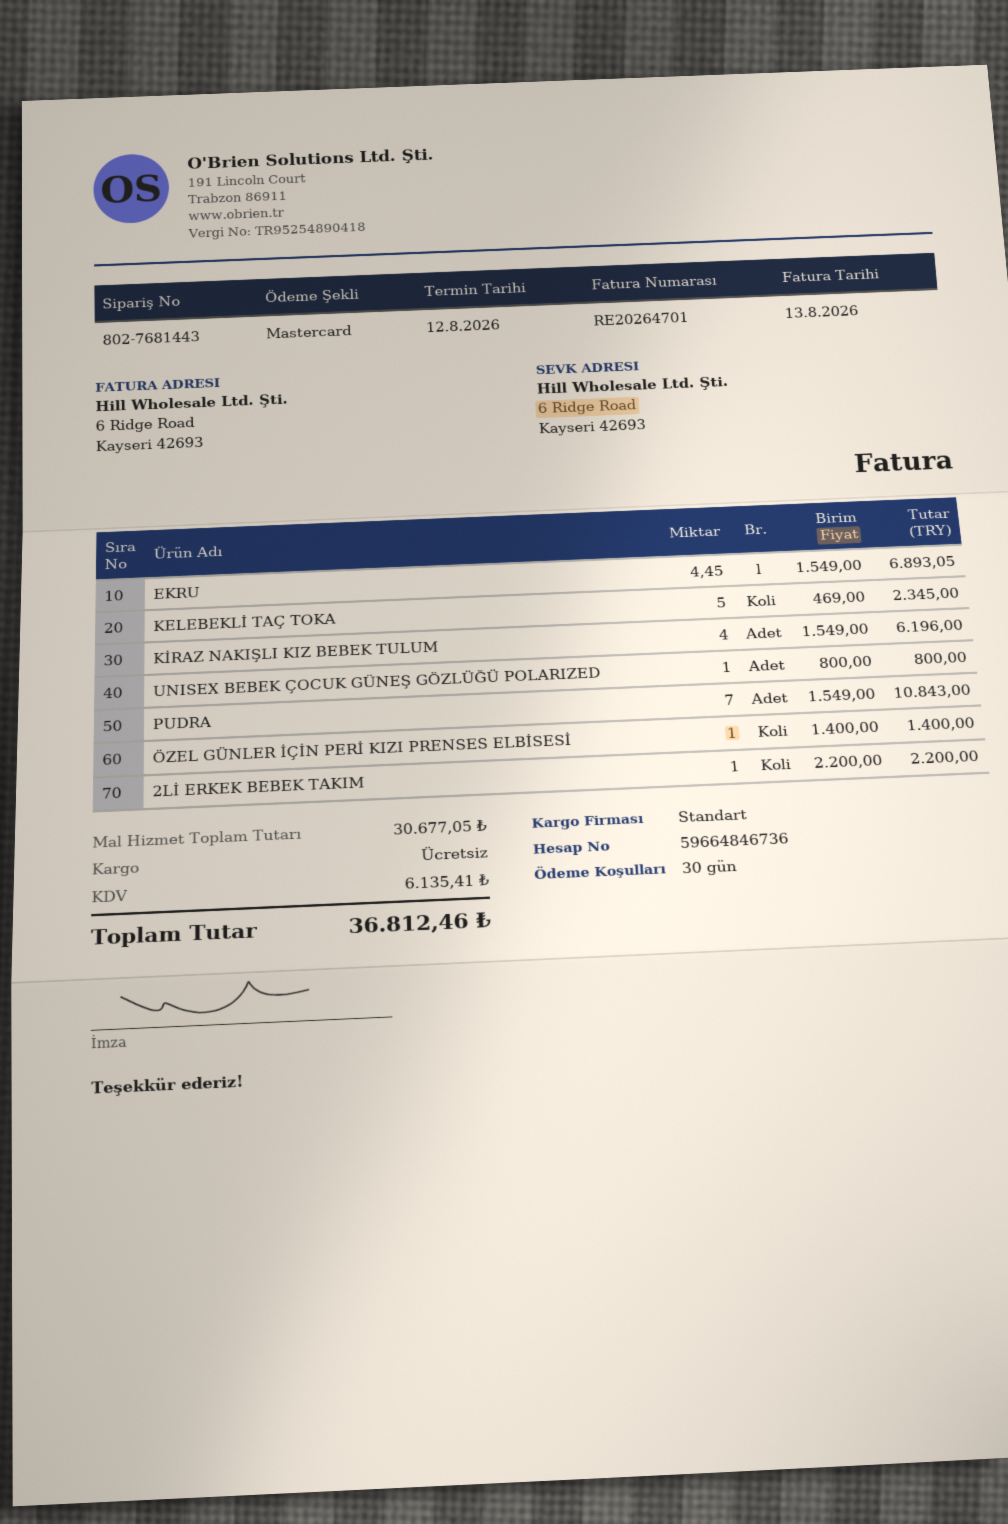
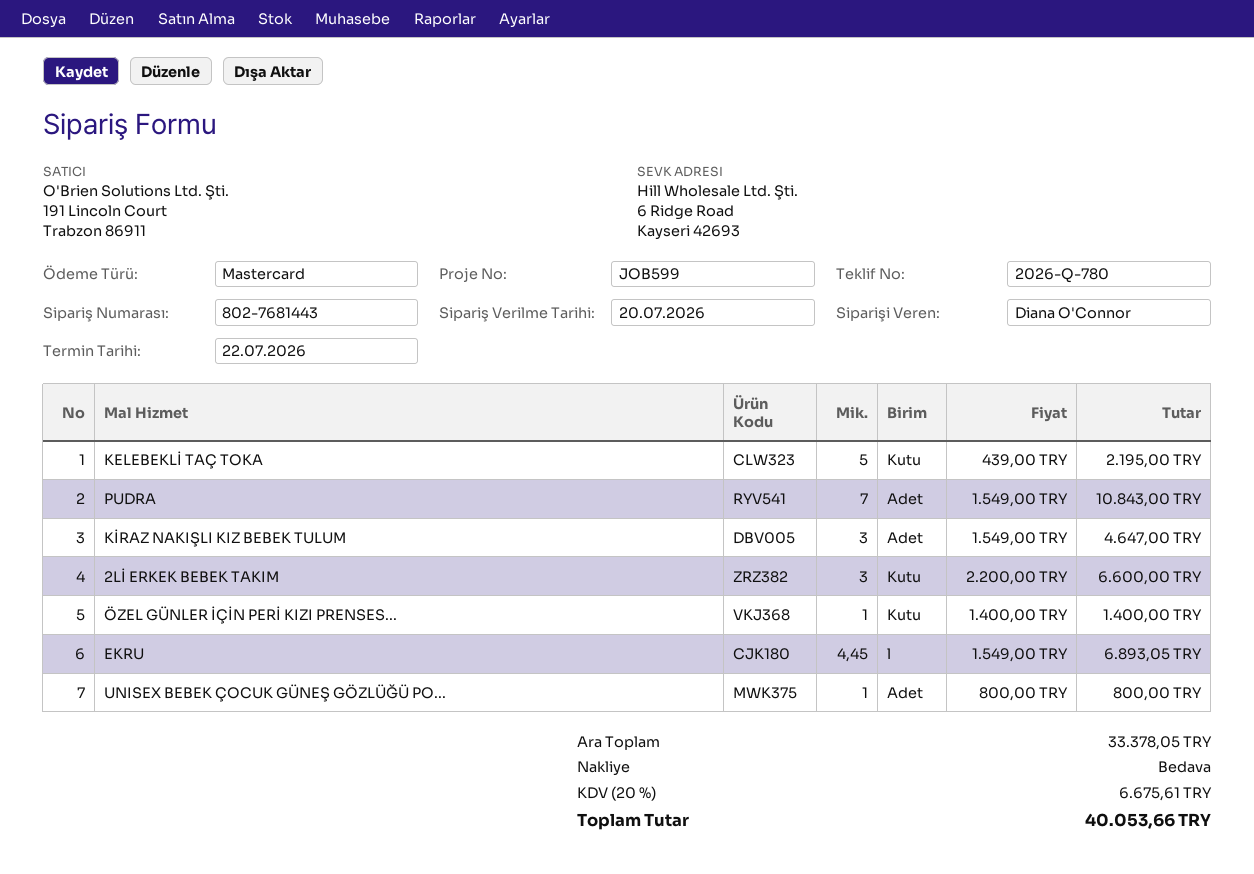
delivery date: 2026-08-12 -> 2026-07-22
KELEBEKLİ TAÇ TOKA: 5 x 469.00 = 2345.00 -> 5 x 439.00 = 2195.00
KİRAZ NAKIŞLI KIZ BEBEK TULUM: 4 x 1549.00 = 6196.00 -> 3 x 1549.00 = 4647.00
2Lİ ERKEK BEBEK TAKIM: 1 x 2200.00 = 2200.00 -> 3 x 2200.00 = 6600.00
subtotal: 30677.05 -> 33378.05
tax: 6135.41 -> 6675.61
total: 36812.46 -> 40053.66

